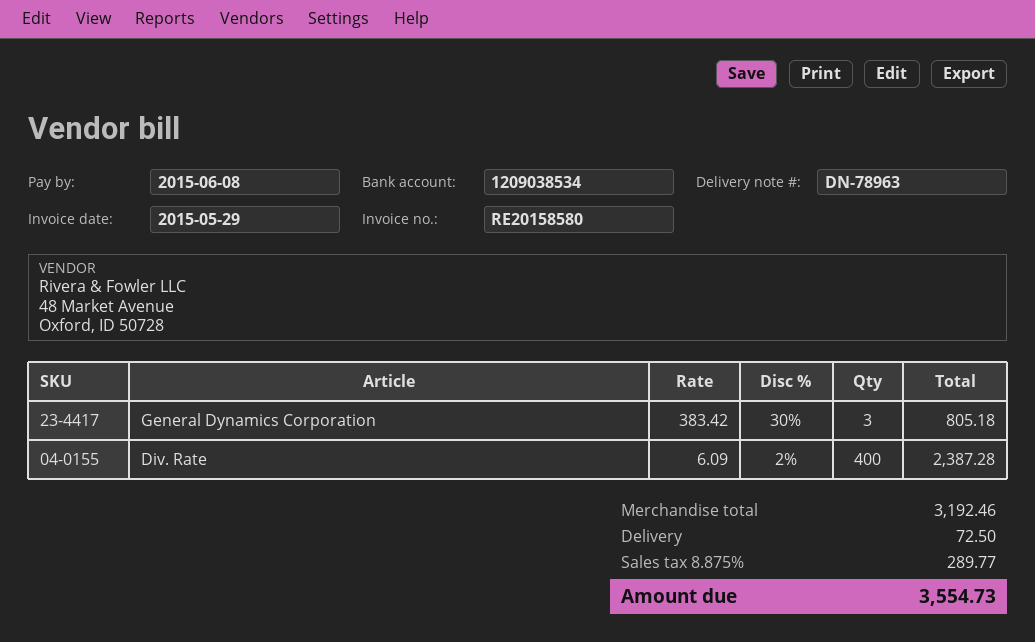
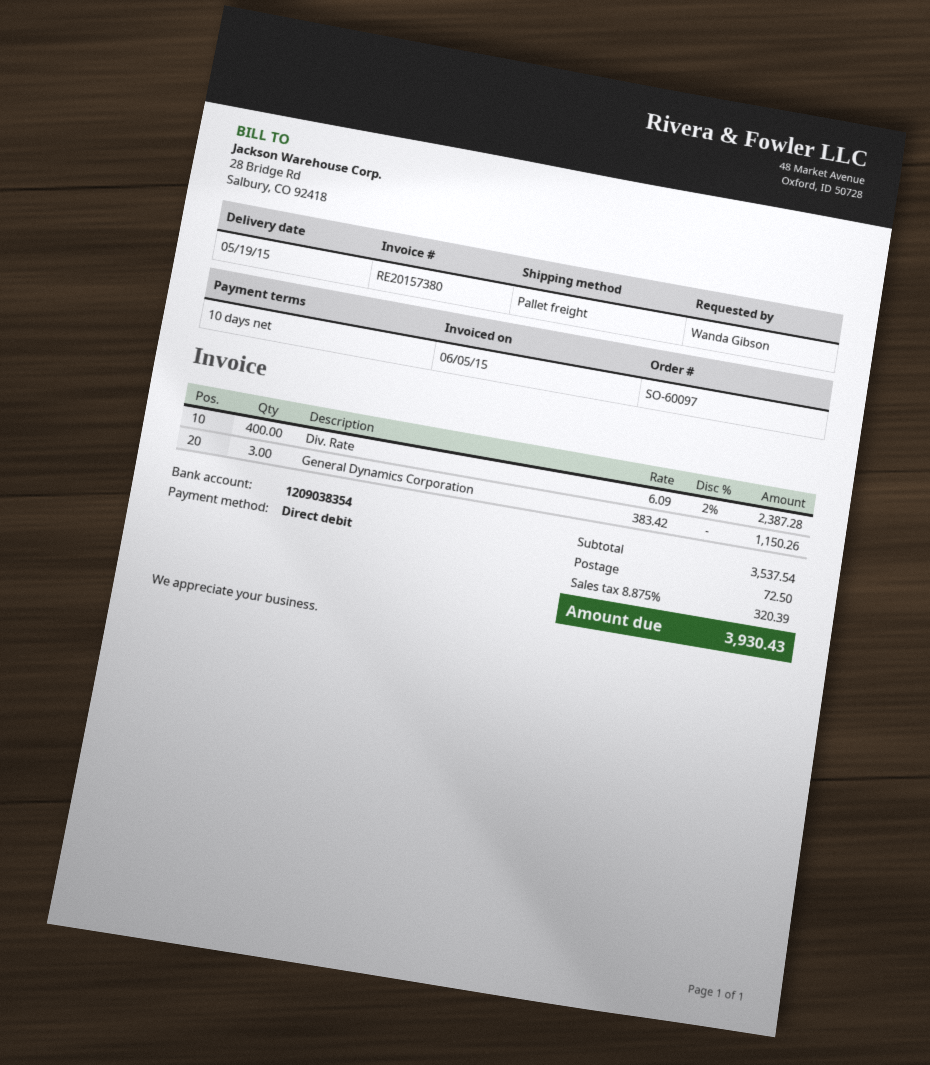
invoice number: RE20158580 -> RE20157380
invoice date: 2015-05-29 -> 2015-06-05
bank account: 1209038534 -> 1209038354
General Dynamics Corporation: 3 x 383.42 - 30% = 805.18 -> 3 x 383.42 = 1150.26
subtotal: 3192.46 -> 3537.54
tax: 8.875% = 289.77 -> 8.875% = 320.39
total: 3554.73 -> 3930.43

